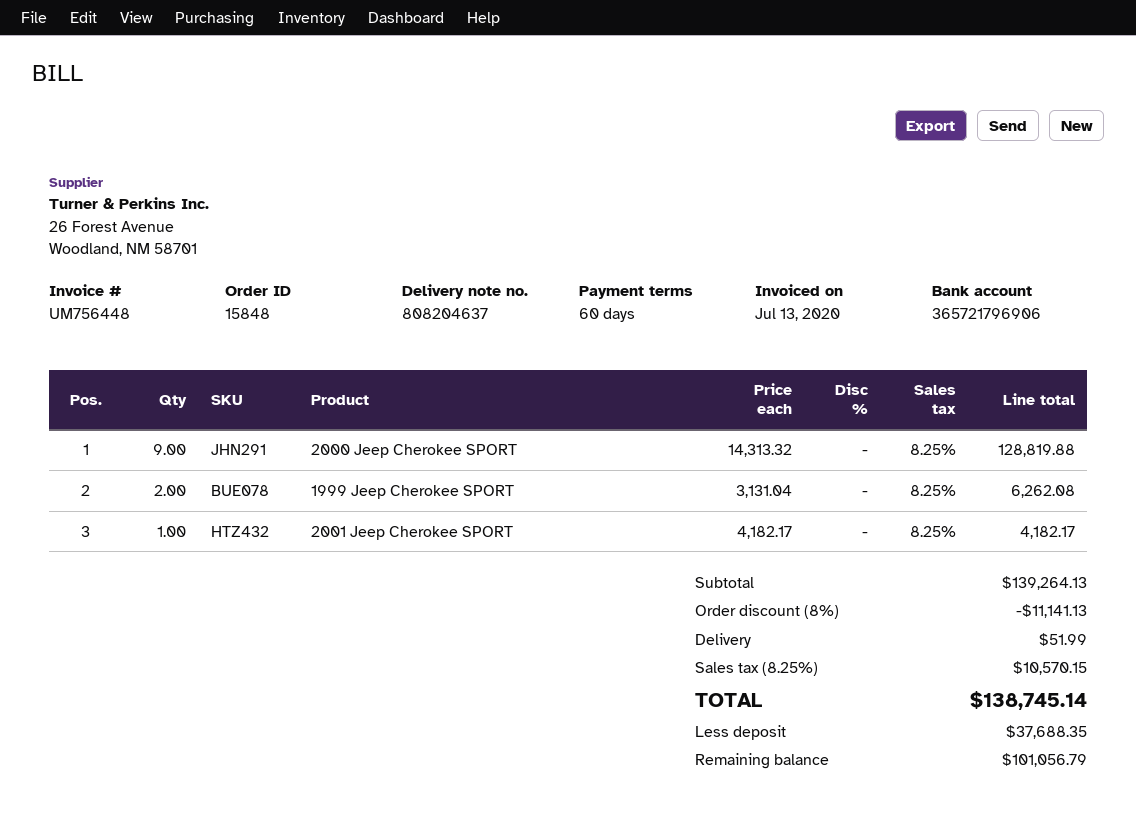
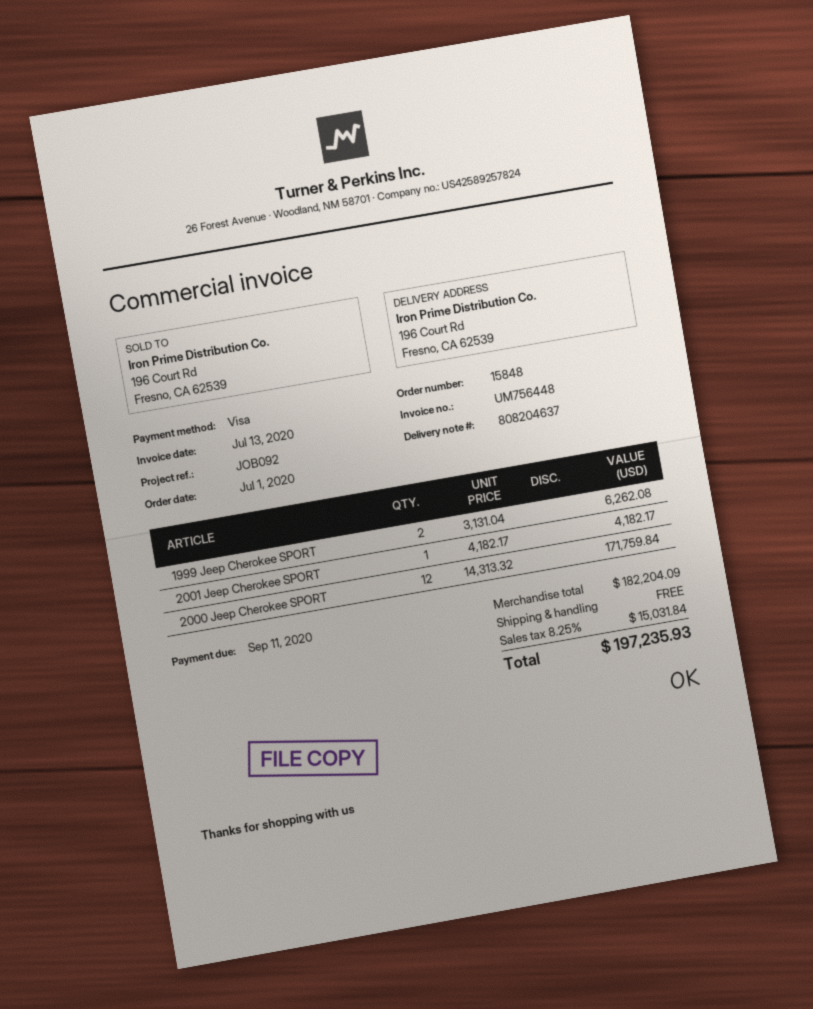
2000 Jeep Cherokee SPORT: 9 x 14313.32 = 128819.88 -> 12 x 14313.32 = 171759.84
subtotal: 139264.13 -> 182204.09
discount: 8% = 11141.13 -> none
shipping: 51.99 -> 0.00
tax: 8.25% = 10570.15 -> 8.25% = 15031.84
total: 138745.14 -> 197235.93

